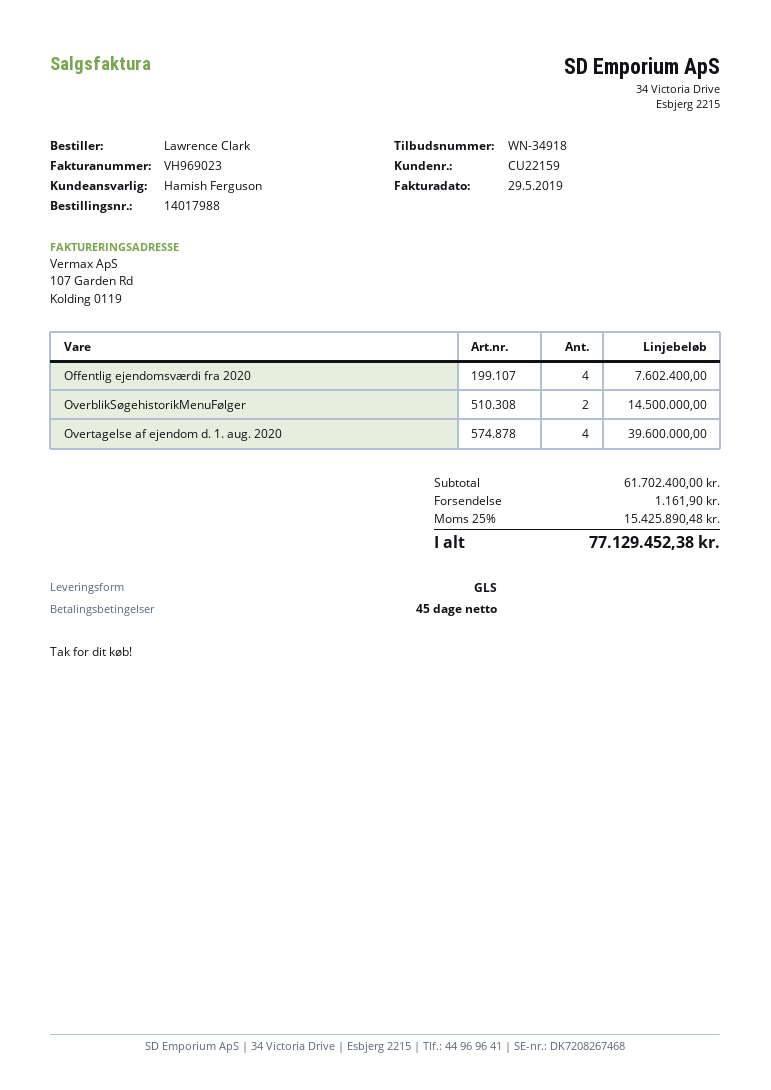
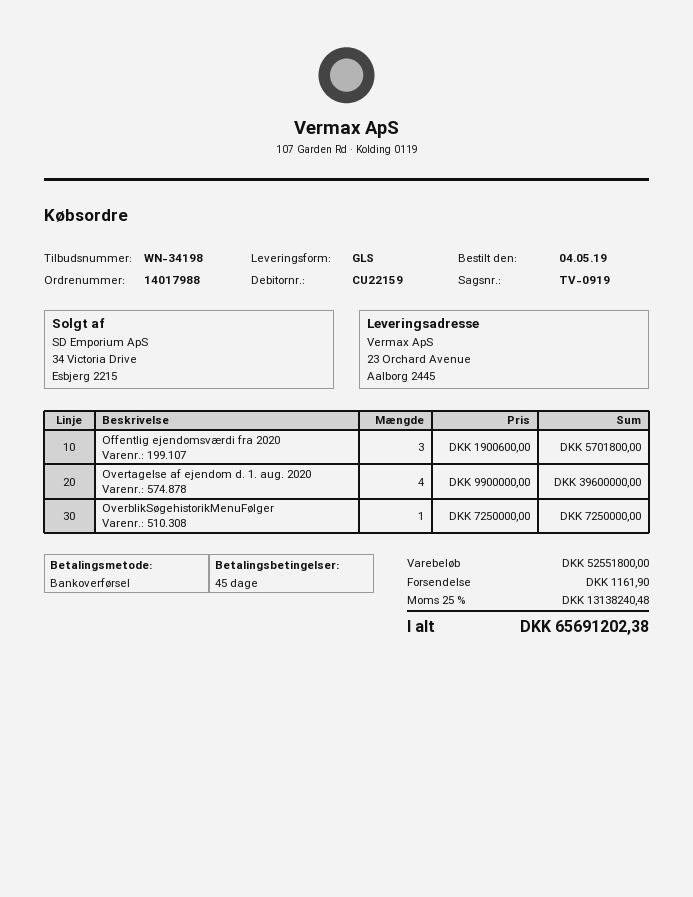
quote number: WN-34918 -> WN-34198
Offentlig ejendomsværdi fra 2020: 4 for 7602400.00 -> 3 for 5701800.00
OverblikSøgehistorikMenuFølger: 2 for 14500000.00 -> 1 for 7250000.00
subtotal: 61702400.00 -> 52551800.00
tax: 25% = 15425890.48 -> 25% = 13138240.48
total: 77129452.38 -> 65691202.38

